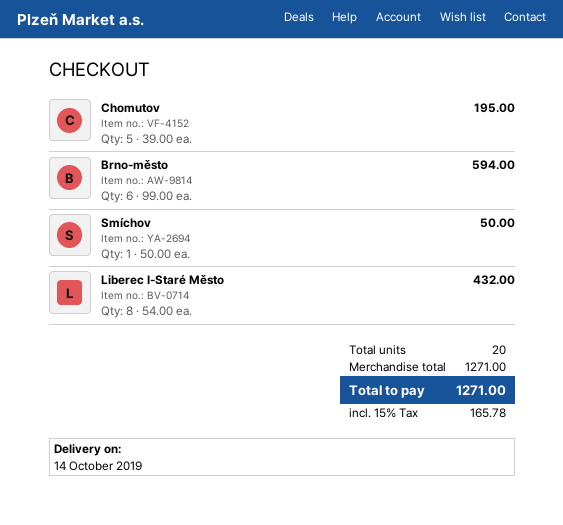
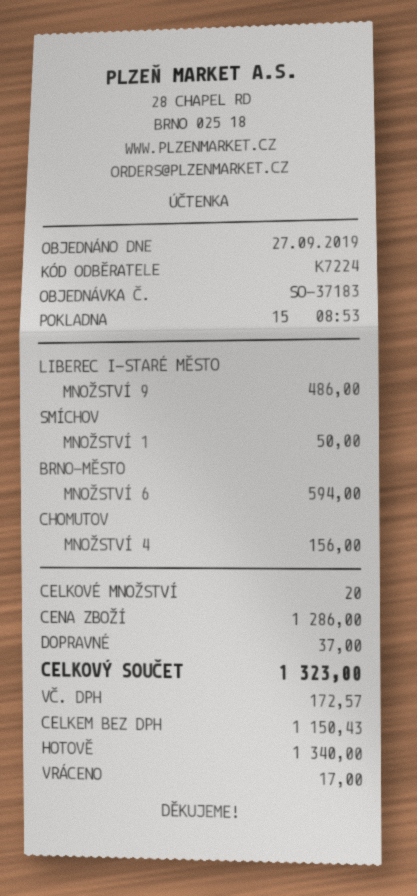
Chomutov: 5 for 195.00 -> 4 for 156.00
Liberec I-Staré Město: 8 for 432.00 -> 9 for 486.00
subtotal: 1271.00 -> 1286.00
shipping: none -> 37.00
tax: 165.78 -> 172.57
total: 1271.00 -> 1323.00

